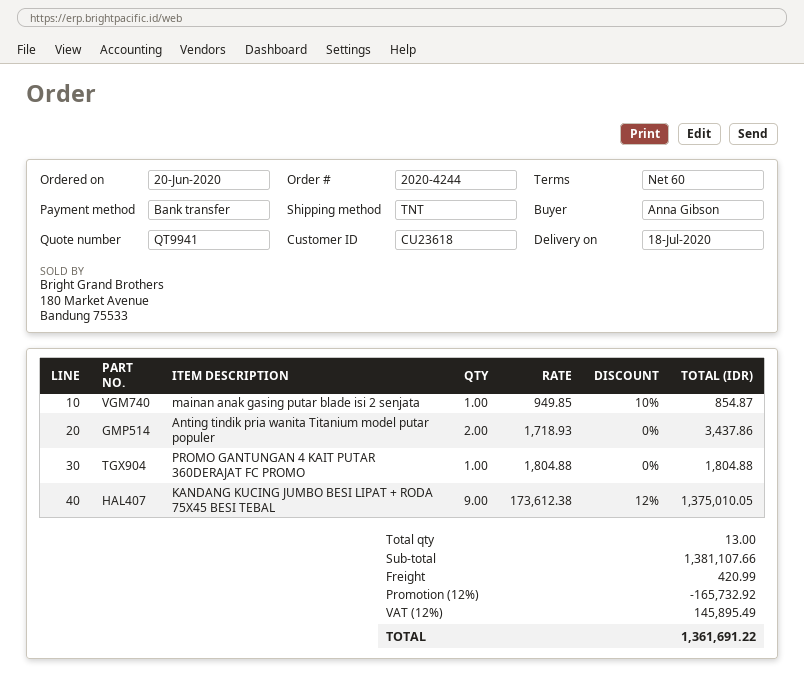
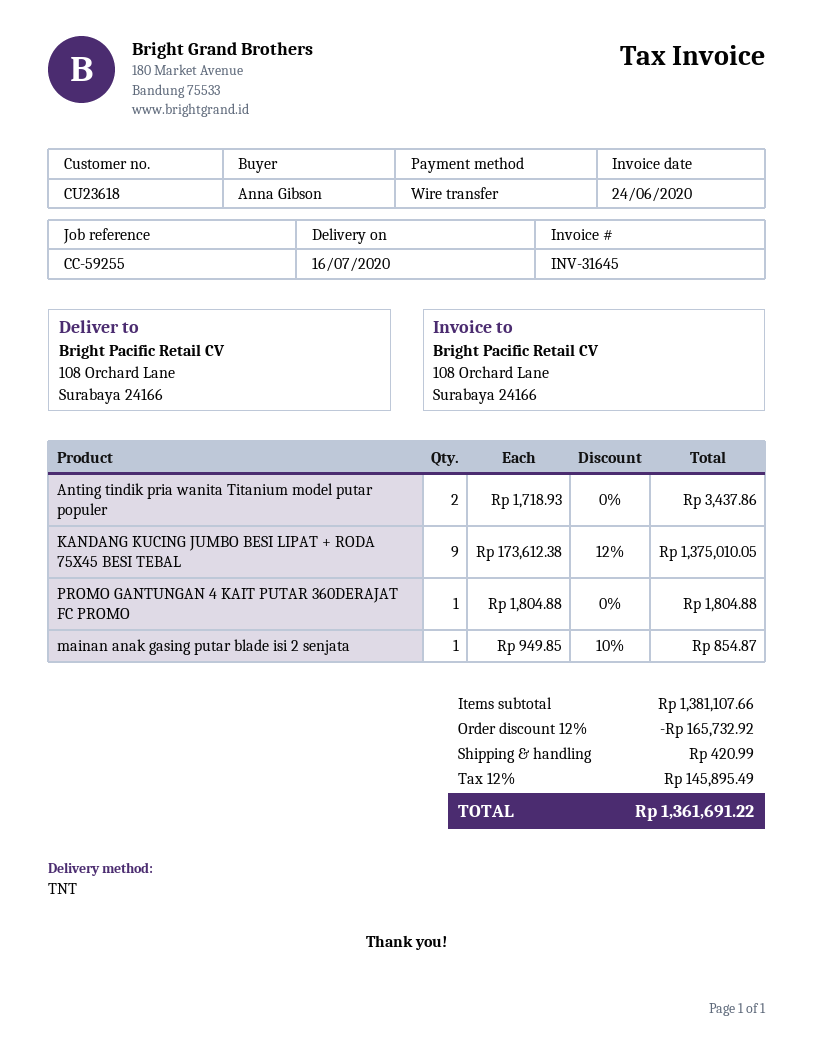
delivery date: 2020-07-18 -> 2020-07-16

